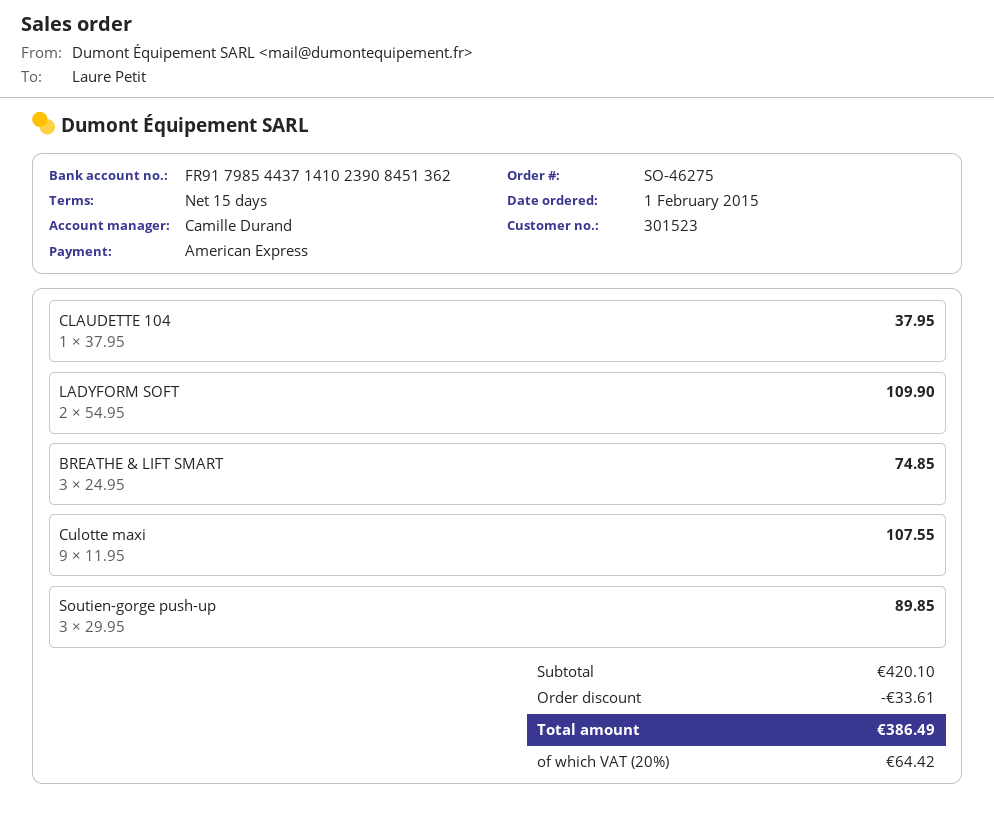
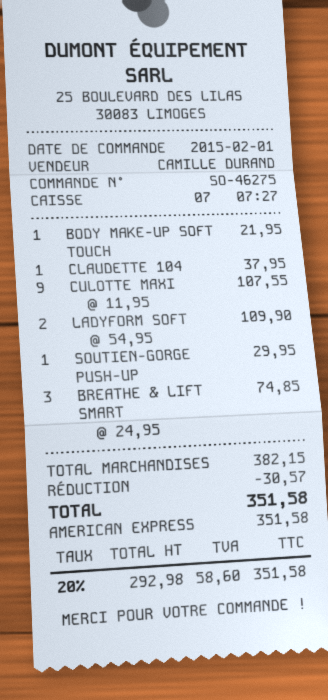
Soutien-gorge push-up: 3 x 29.95 = 89.85 -> 1 x 29.95 = 29.95
BODY MAKE-UP SOFT TOUCH: none -> 1 x 21.95 = 21.95
subtotal: 420.10 -> 382.15
discount: 33.61 -> 30.57
tax: 20% = 64.42 -> 20% = 58.60
total: 386.49 -> 351.58

